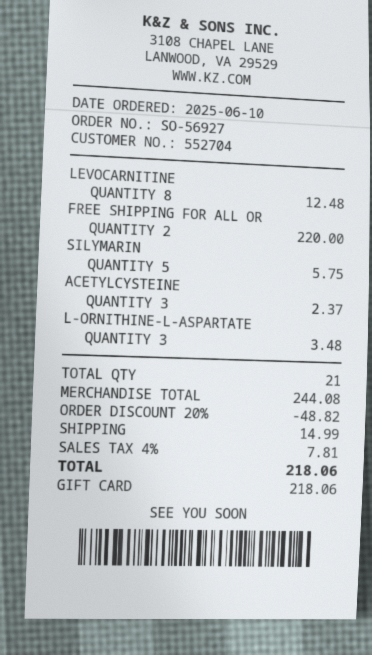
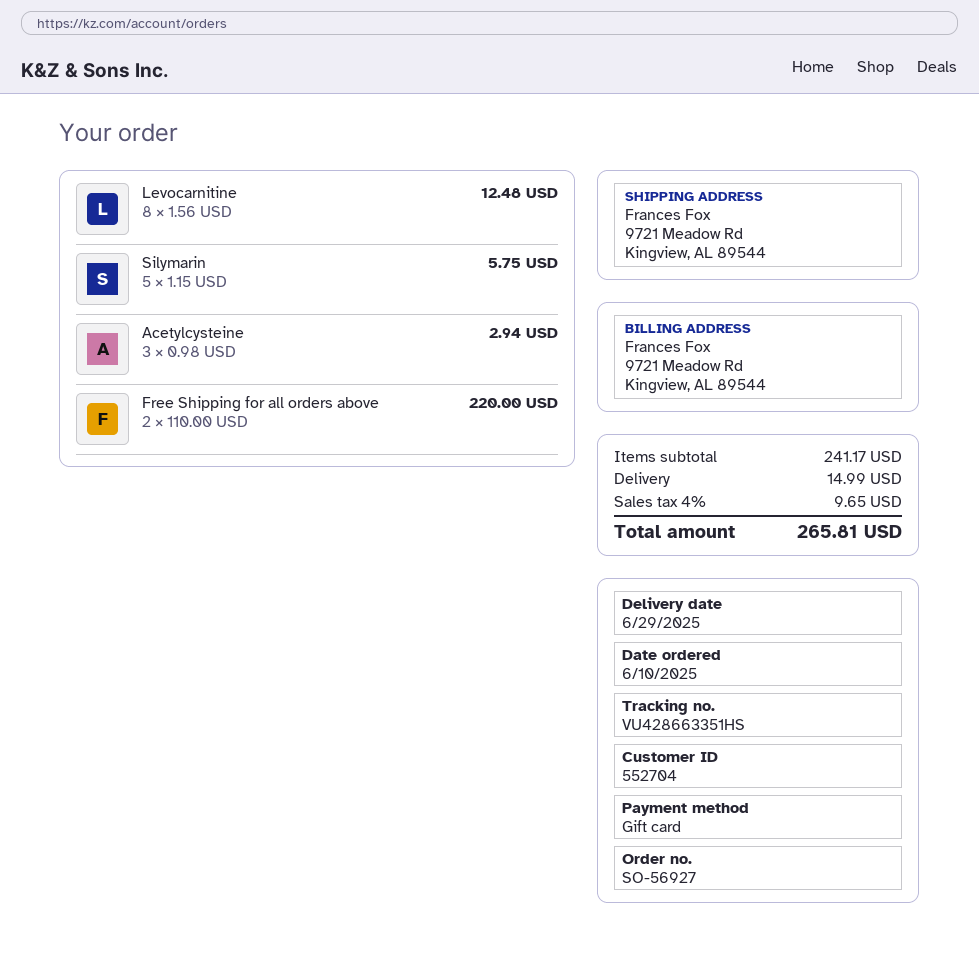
ACETYLCYSTEINE: 3 for 2.37 -> 3 for 2.94
L-ORNITHINE-L-ASPARTATE: 3 for 3.48 -> none
subtotal: 244.08 -> 241.17
discount: 20% = 48.82 -> none
tax: 4% = 7.81 -> 4% = 9.65
total: 218.06 -> 265.81

